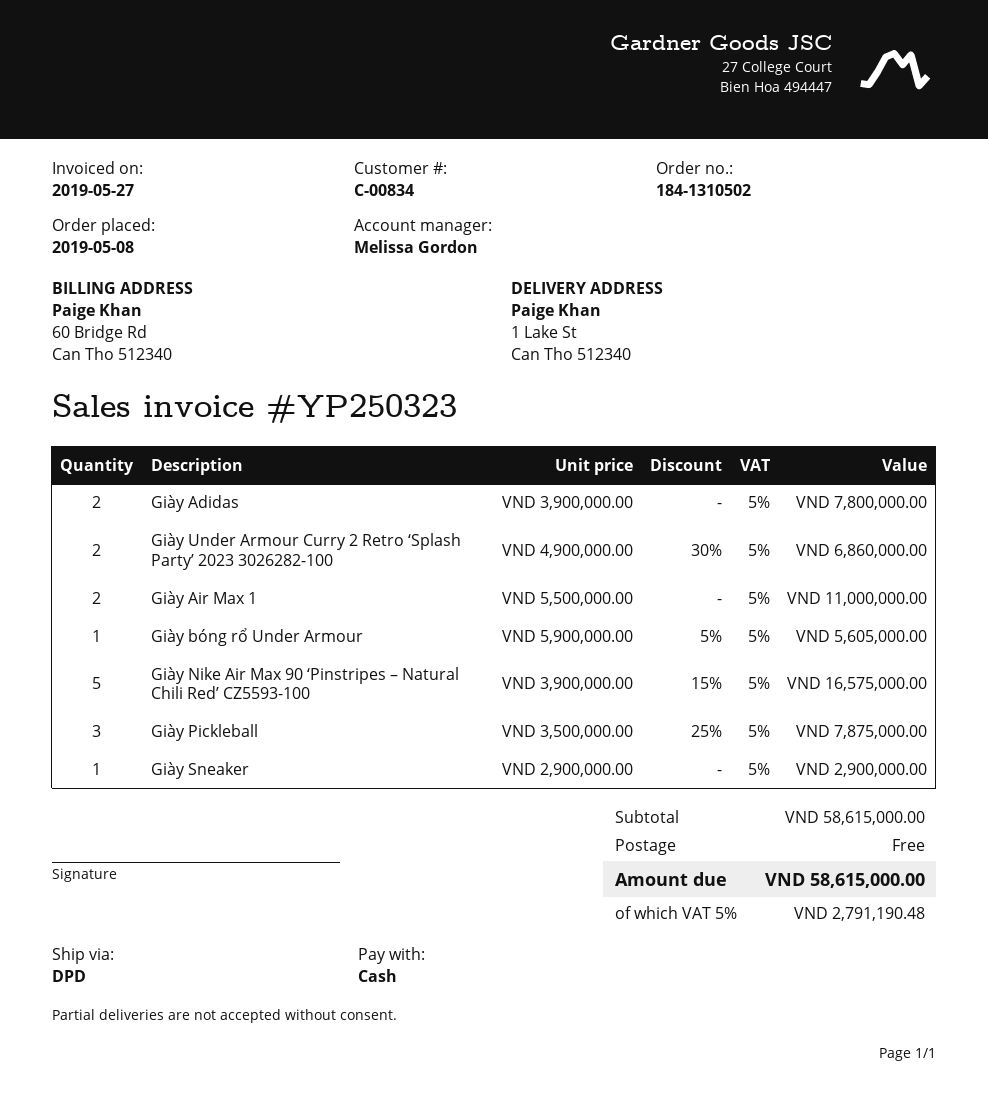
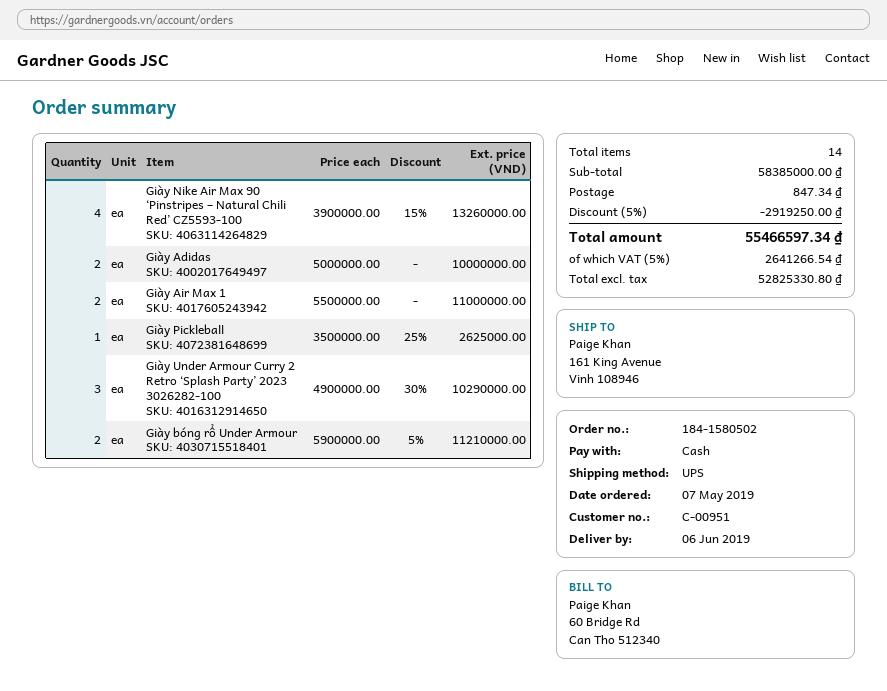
order number: 184-1310502 -> 184-1580502
order date: 2019-05-08 -> 2019-05-07
customer number: C-00834 -> C-00951
shipping method: DPD -> UPS
ship to: 1 Lake St, Can Tho 512340 -> 161 King Avenue, Vinh 108946
Giày Adidas: 2 x 3900000.00 = 7800000.00 -> 2 x 5000000.00 = 10000000.00
Giày Under Armour Curry 2 Retro ‘Splash Party’ 2023 3026282-100: 2 x 4900000.00 - 30% = 6860000.00 -> 3 x 4900000.00 - 30% = 10290000.00
Giày bóng rổ Under Armour: 1 x 5900000.00 - 5% = 5605000.00 -> 2 x 5900000.00 - 5% = 11210000.00
Giày Nike Air Max 90 ‘Pinstripes – Natural Chili Red’ CZ5593-100: 5 x 3900000.00 - 15% = 16575000.00 -> 4 x 3900000.00 - 15% = 13260000.00
Giày Pickleball: 3 x 3500000.00 - 25% = 7875000.00 -> 1 x 3500000.00 - 25% = 2625000.00
Giày Sneaker: 1 x 2900000.00 = 2900000.00 -> none
subtotal: 58615000.00 -> 58385000.00
discount: none -> 5% = 2919250.00
shipping: 0.00 -> 847.34
tax: 5% = 2791190.48 -> 5% = 2641266.54
total: 58615000.00 -> 55466597.34

